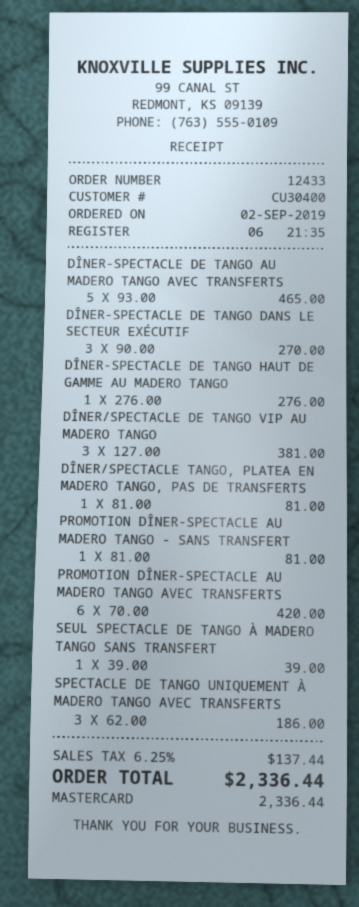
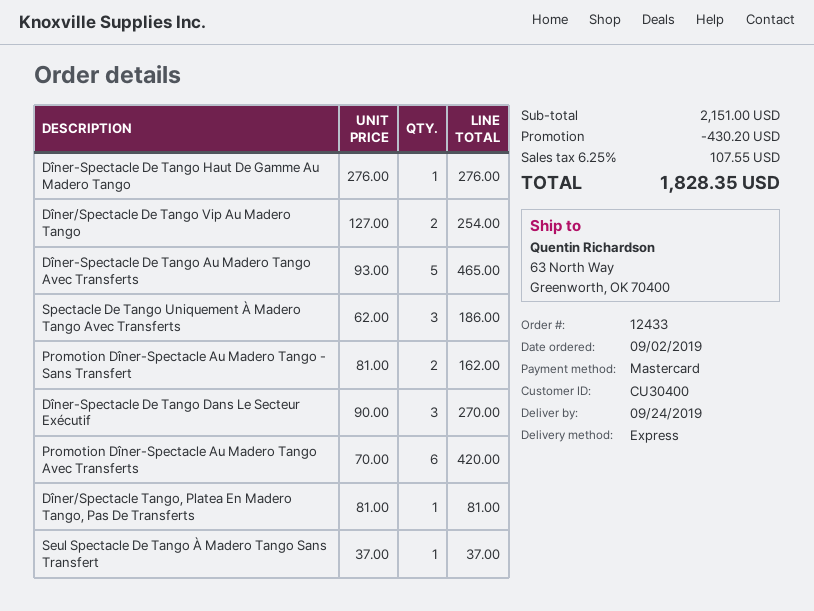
DÎNER/SPECTACLE DE TANGO VIP AU MADERO TANGO: 3 x 127.00 = 381.00 -> 2 x 127.00 = 254.00
PROMOTION DÎNER-SPECTACLE AU MADERO TANGO - SANS TRANSFERT: 1 x 81.00 = 81.00 -> 2 x 81.00 = 162.00
SEUL SPECTACLE DE TANGO À MADERO TANGO SANS TRANSFERT: 1 x 39.00 = 39.00 -> 1 x 37.00 = 37.00
discount: none -> 430.20
tax: 6.25% = 137.44 -> 6.25% = 107.55
total: 2336.44 -> 1828.35

